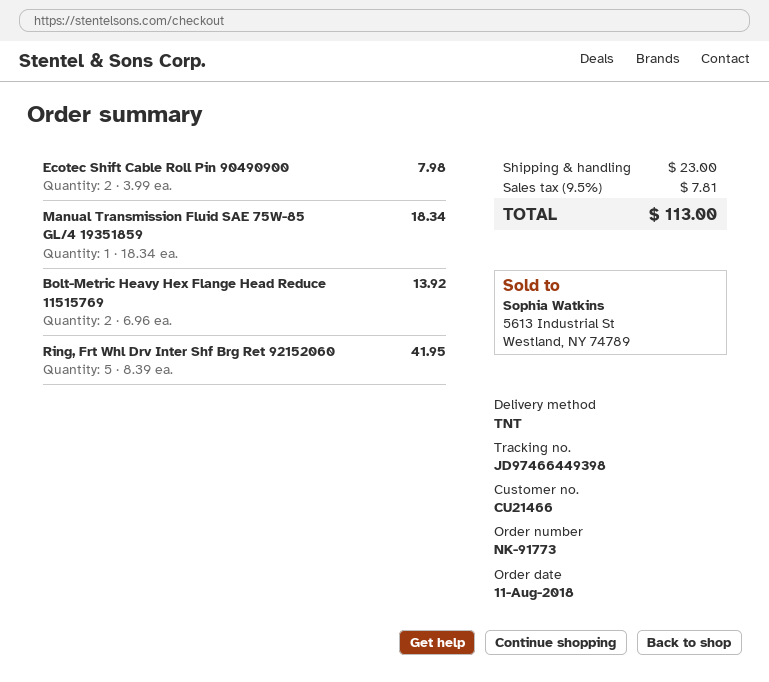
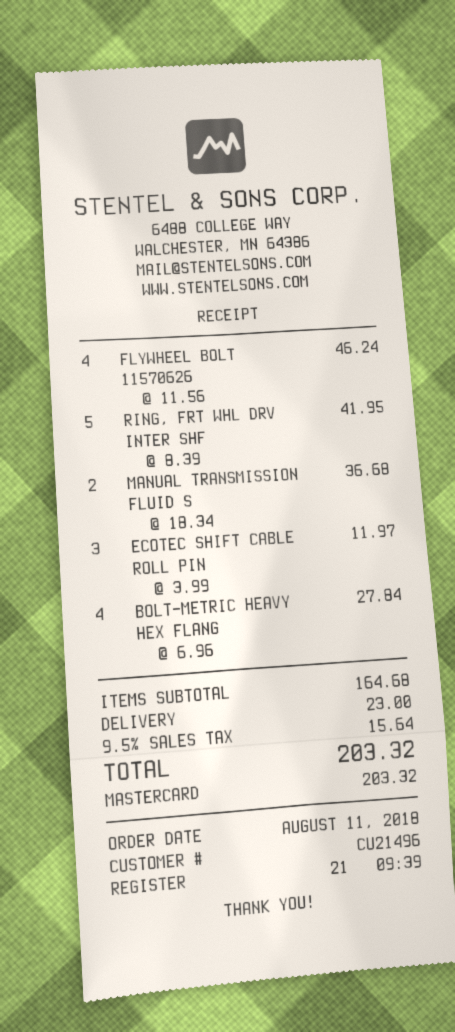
customer number: CU21466 -> CU21496
Ecotec Shift Cable Roll Pin 90490900: 2 x 3.99 = 7.98 -> 3 x 3.99 = 11.97
Manual Transmission Fluid SAE 75W-85 GL/4 19351859: 1 x 18.34 = 18.34 -> 2 x 18.34 = 36.68
Bolt-Metric Heavy Hex Flange Head Reduce 11515769: 2 x 6.96 = 13.92 -> 4 x 6.96 = 27.84
FLYWHEEL BOLT 11570626: none -> 4 x 11.56 = 46.24
tax: 9.5% = 7.81 -> 9.5% = 15.64
total: 113.00 -> 203.32

